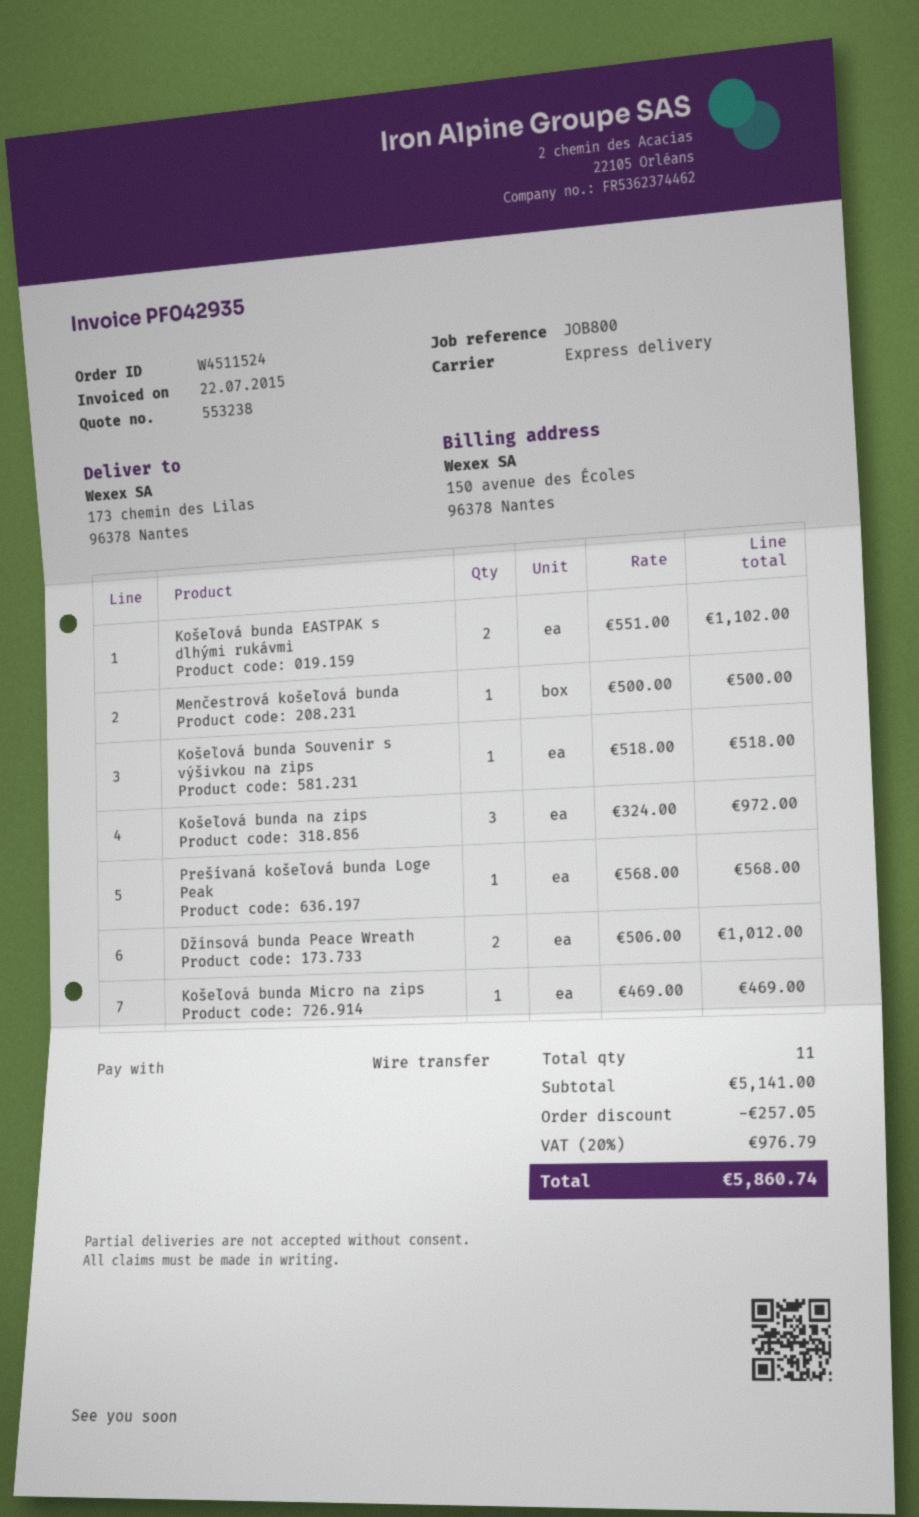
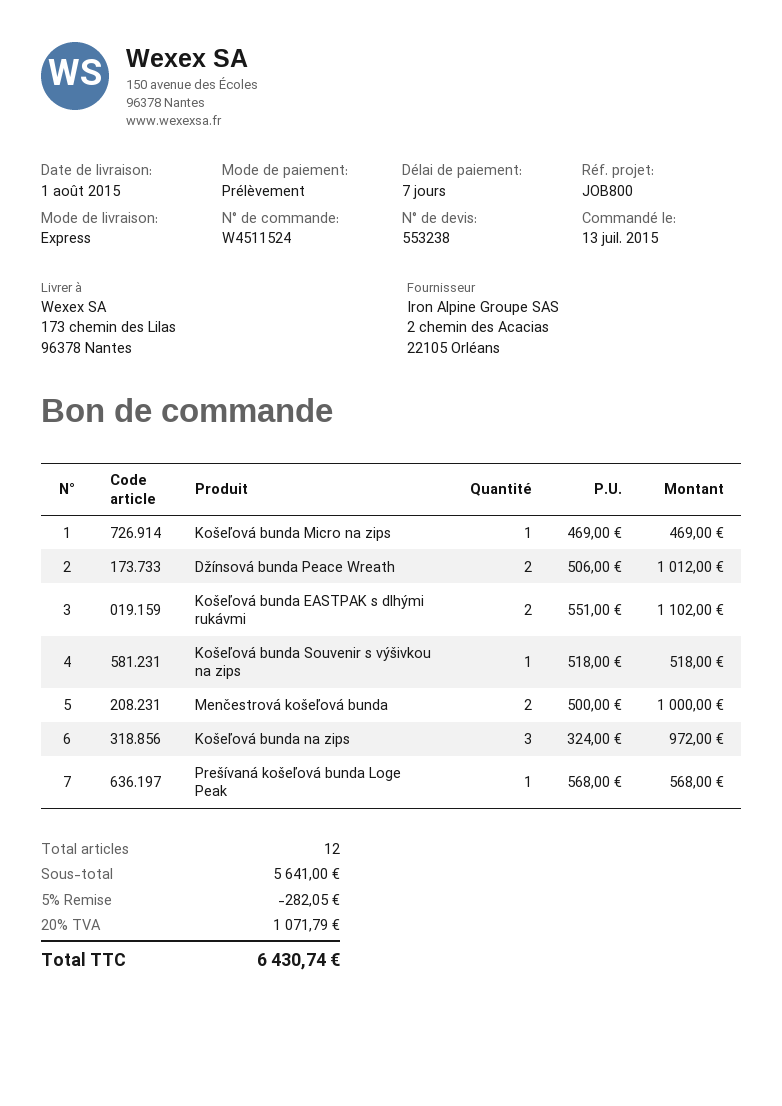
payment method: bank transfer -> direct debit
Menčestrová košeľová bunda: 1 x 500.00 = 500.00 -> 2 x 500.00 = 1000.00
total quantity: 11 -> 12
subtotal: 5141.00 -> 5641.00
discount: 257.05 -> 282.05
tax: 20% = 976.79 -> 20% = 1071.79
total: 5860.74 -> 6430.74

